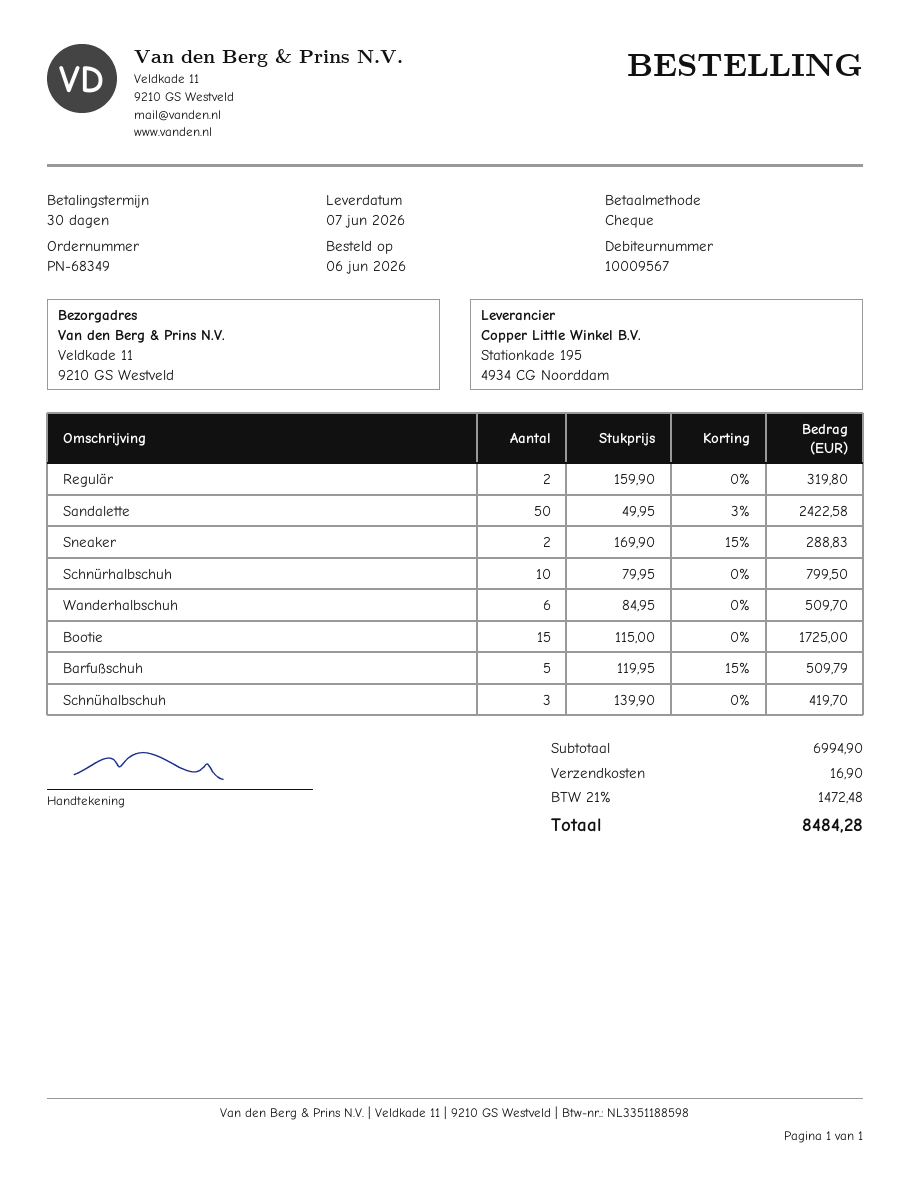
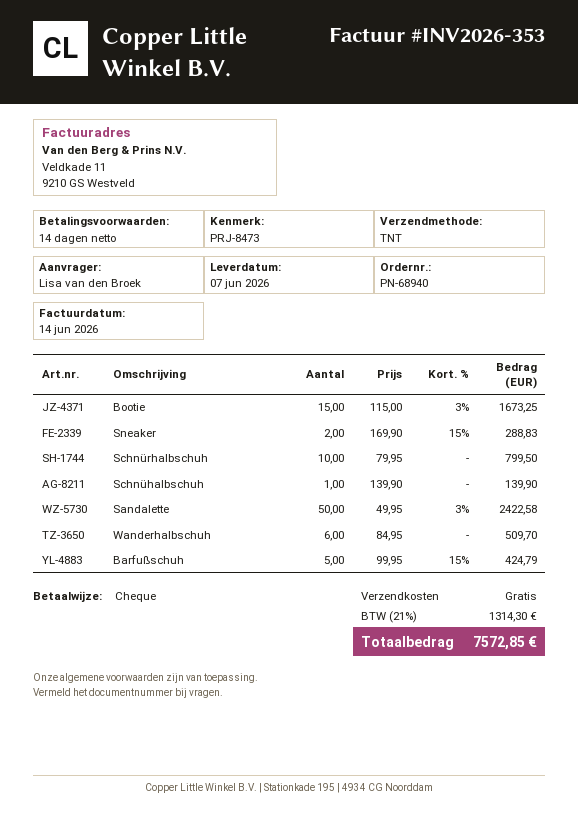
order number: PN-68349 -> PN-68940
payment terms: 30 days -> 14 days
Regulär: 2 x 159.90 = 319.80 -> none
Bootie: 15 x 115.00 = 1725.00 -> 15 x 115.00 - 3% = 1673.25
Barfußschuh: 5 x 119.95 - 15% = 509.79 -> 5 x 99.95 - 15% = 424.79
Schnühalbschuh: 3 x 139.90 = 419.70 -> 1 x 139.90 = 139.90
shipping: 16.90 -> 0.00
tax: 21% = 1472.48 -> 21% = 1314.30
total: 8484.28 -> 7572.85

